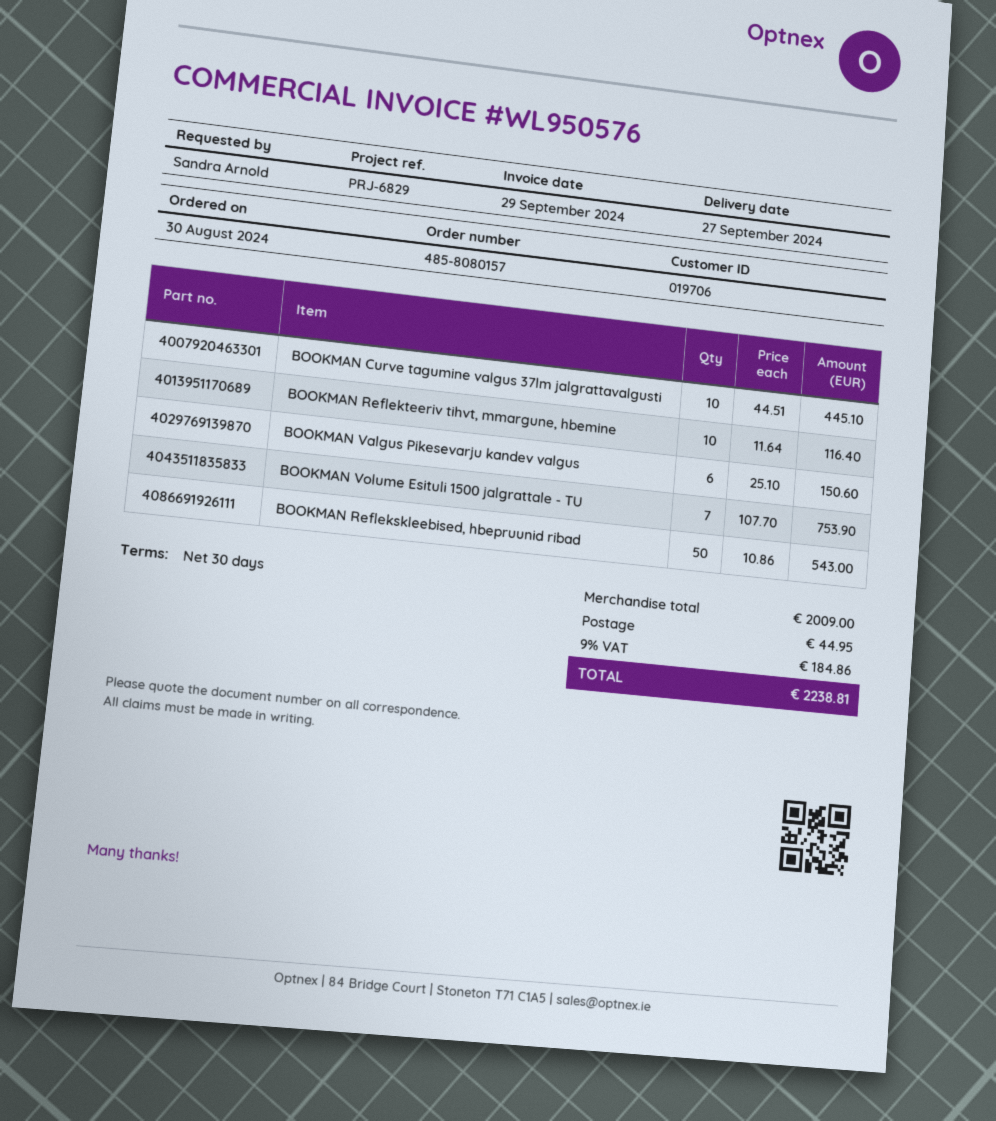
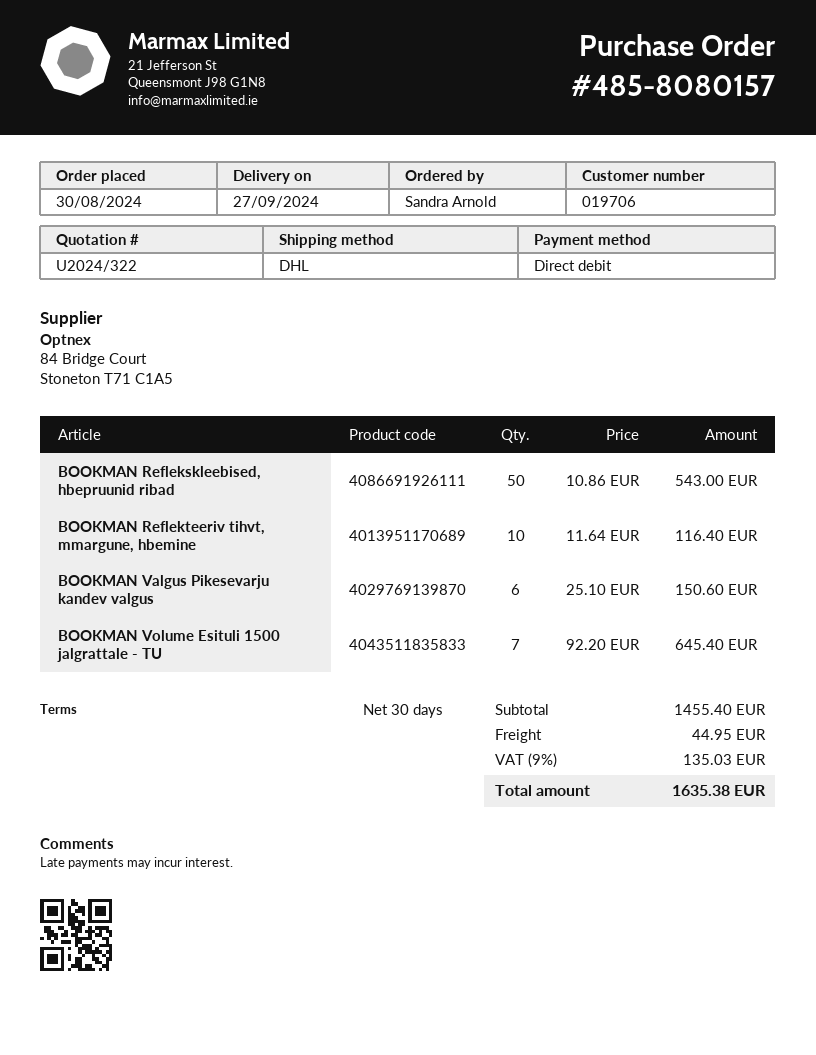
BOOKMAN Curve tagumine valgus 37lm jalgrattavalgusti: 10 x 44.51 = 445.10 -> none
BOOKMAN Volume Esituli 1500 jalgrattale - TU: 7 x 107.70 = 753.90 -> 7 x 92.20 = 645.40
subtotal: 2009.00 -> 1455.40
tax: 9% = 184.86 -> 9% = 135.03
total: 2238.81 -> 1635.38

